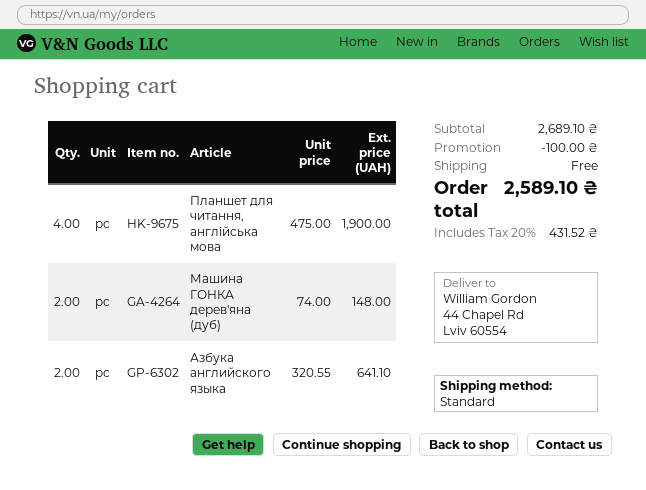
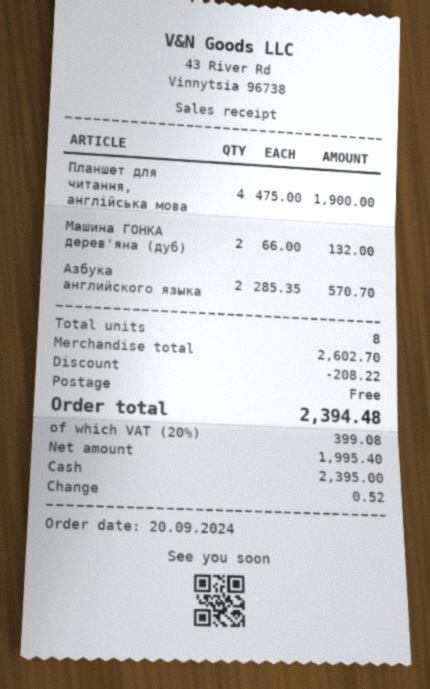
Машина ГОНКА дерев'яна (дуб): 2 x 74.00 = 148.00 -> 2 x 66.00 = 132.00
Азбука английского языка: 2 x 320.55 = 641.10 -> 2 x 285.35 = 570.70
subtotal: 2689.10 -> 2602.70
discount: 100.00 -> 208.22
tax: 20% = 431.52 -> 20% = 399.08
total: 2589.10 -> 2394.48

